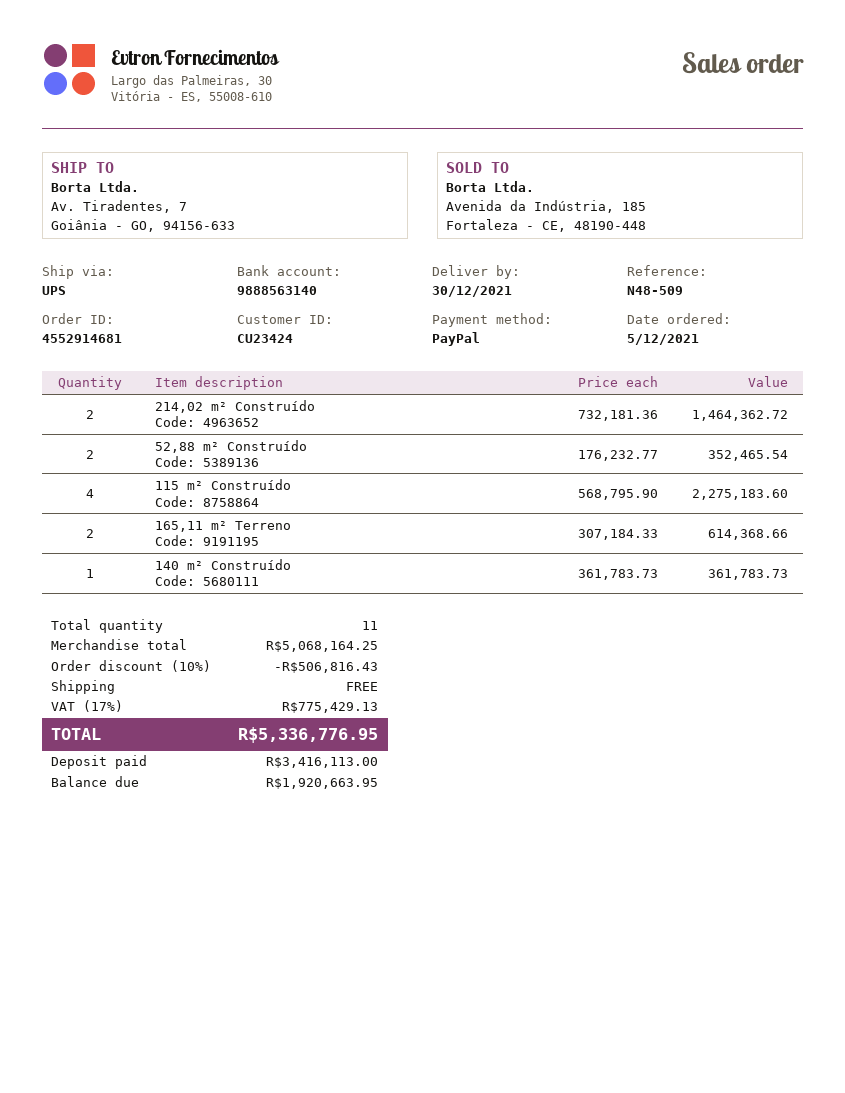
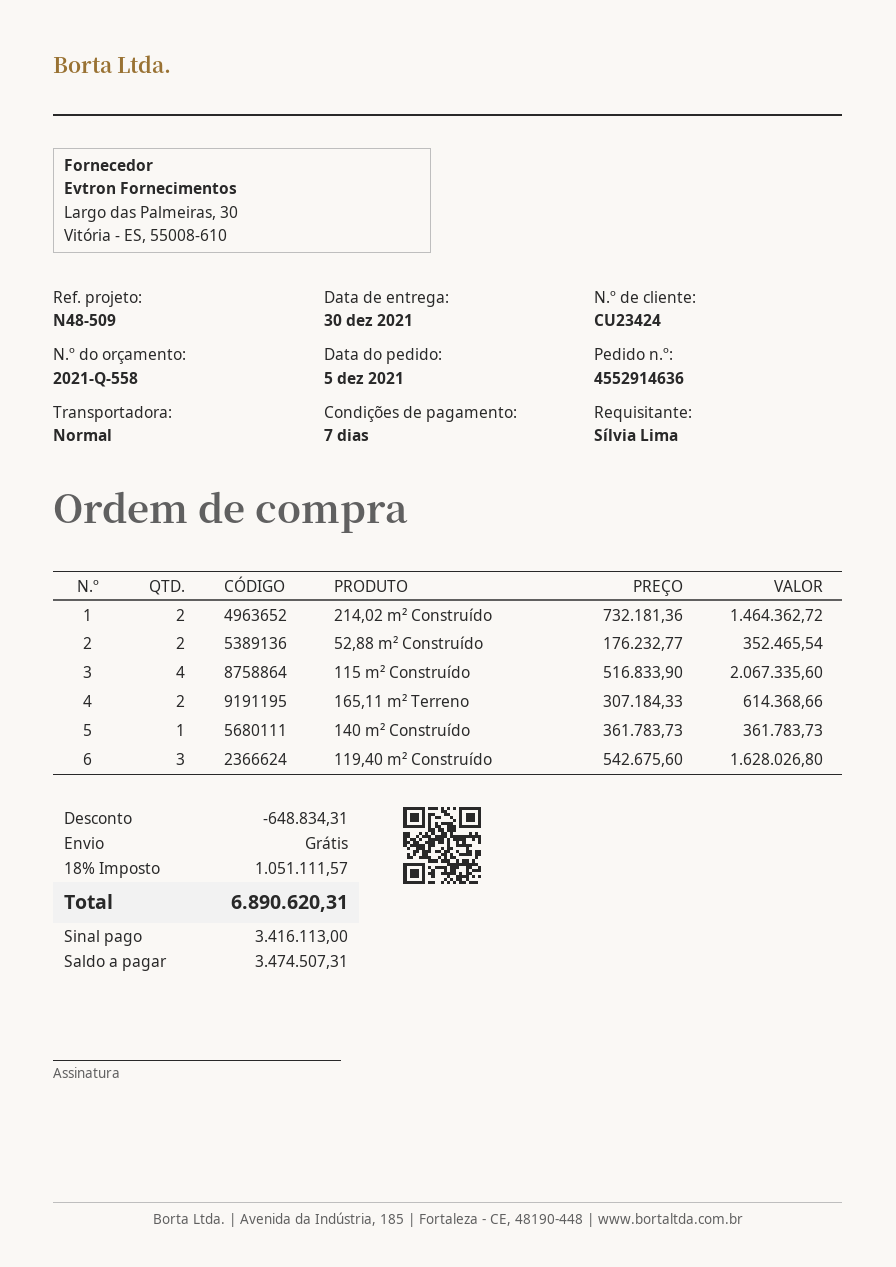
order number: 4552914681 -> 4552914636
shipping method: UPS -> standard
115 m² Construído: 4 x 568795.90 = 2275183.60 -> 4 x 516833.90 = 2067335.60
119,40 m² Construído: none -> 3 x 542675.60 = 1628026.80
discount: 506816.43 -> 648834.31
tax: 17% = 775429.13 -> 18% = 1051111.57
total: 5336776.95 -> 6890620.31
balance: 1920663.95 -> 3474507.31

